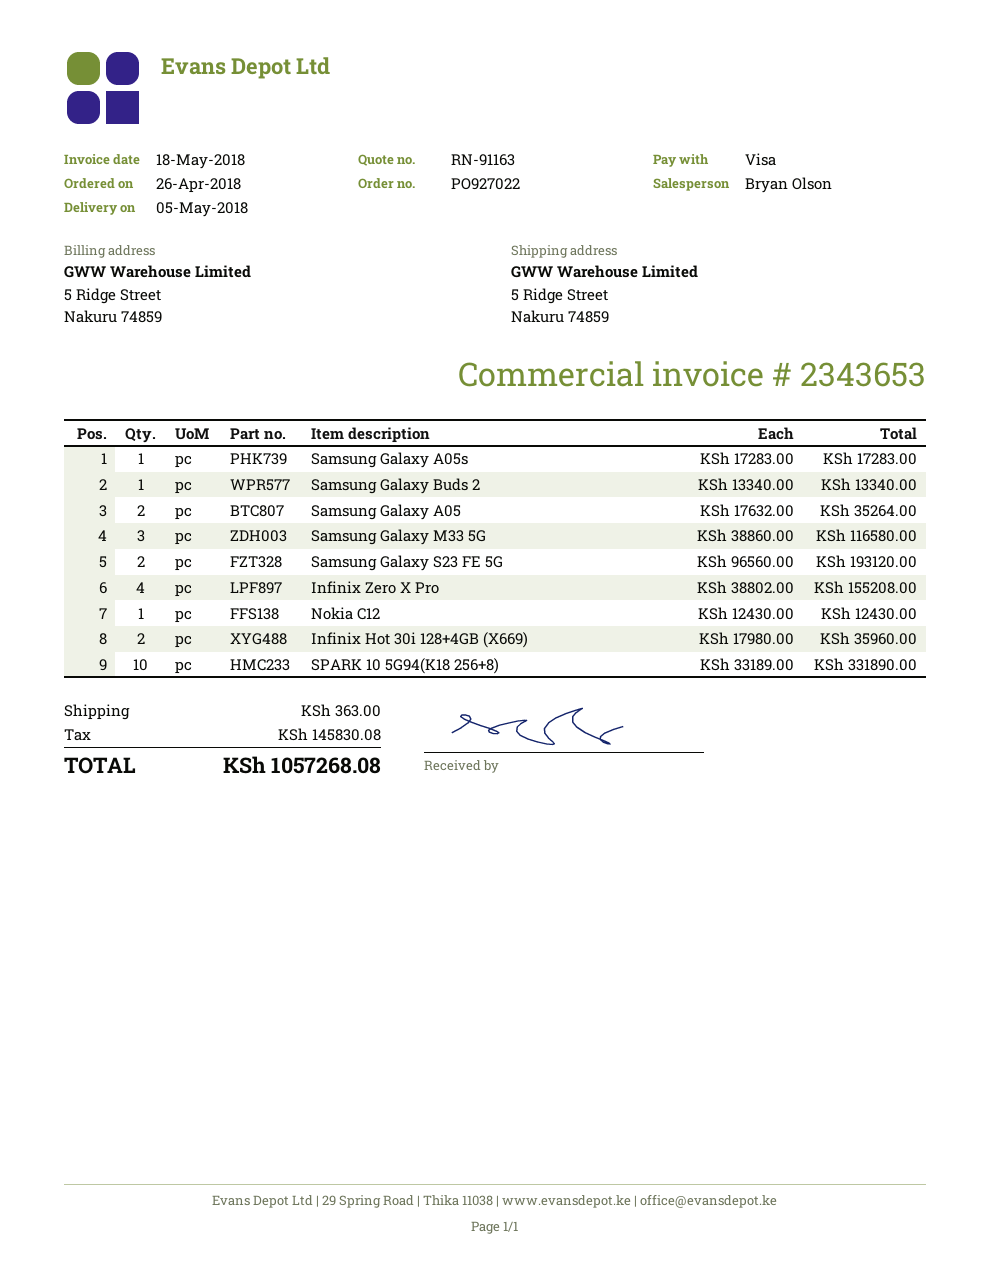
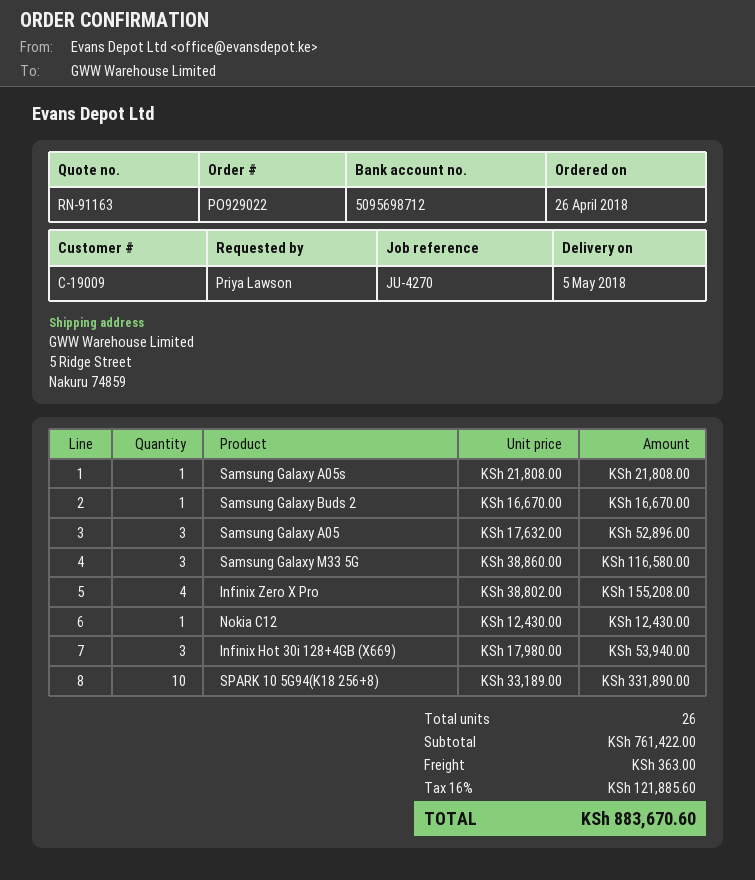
order number: PO927022 -> PO929022
Samsung Galaxy A05s: 1 x 17283.00 = 17283.00 -> 1 x 21808.00 = 21808.00
Samsung Galaxy Buds 2: 1 x 13340.00 = 13340.00 -> 1 x 16670.00 = 16670.00
Samsung Galaxy A05: 2 x 17632.00 = 35264.00 -> 3 x 17632.00 = 52896.00
Samsung Galaxy S23 FE 5G: 2 x 96560.00 = 193120.00 -> none
Infinix Hot 30i 128+4GB (X669): 2 x 17980.00 = 35960.00 -> 3 x 17980.00 = 53940.00
tax: 145830.08 -> 121885.60
total: 1057268.08 -> 883670.60

